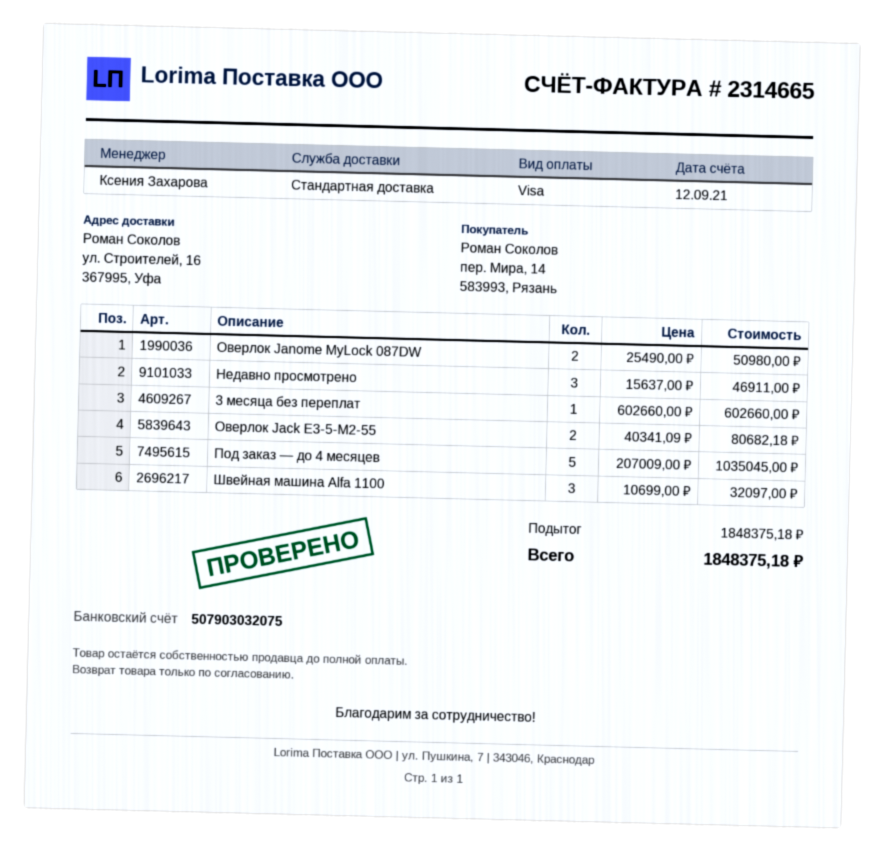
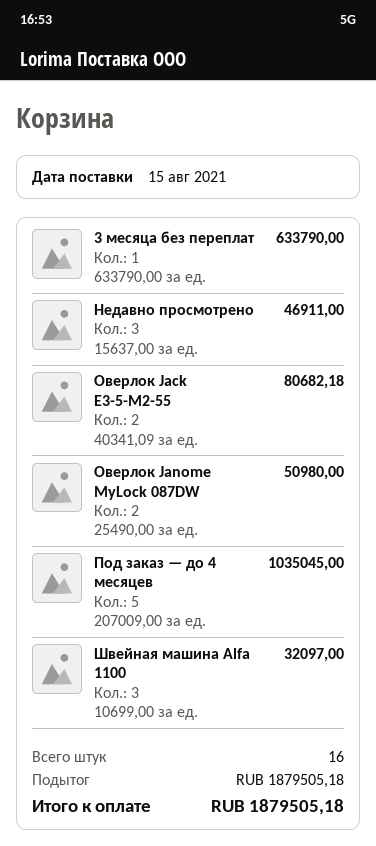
3 месяца без переплат: 1 x 602660.00 = 602660.00 -> 1 x 633790.00 = 633790.00
subtotal: 1848375.18 -> 1879505.18
total: 1848375.18 -> 1879505.18

